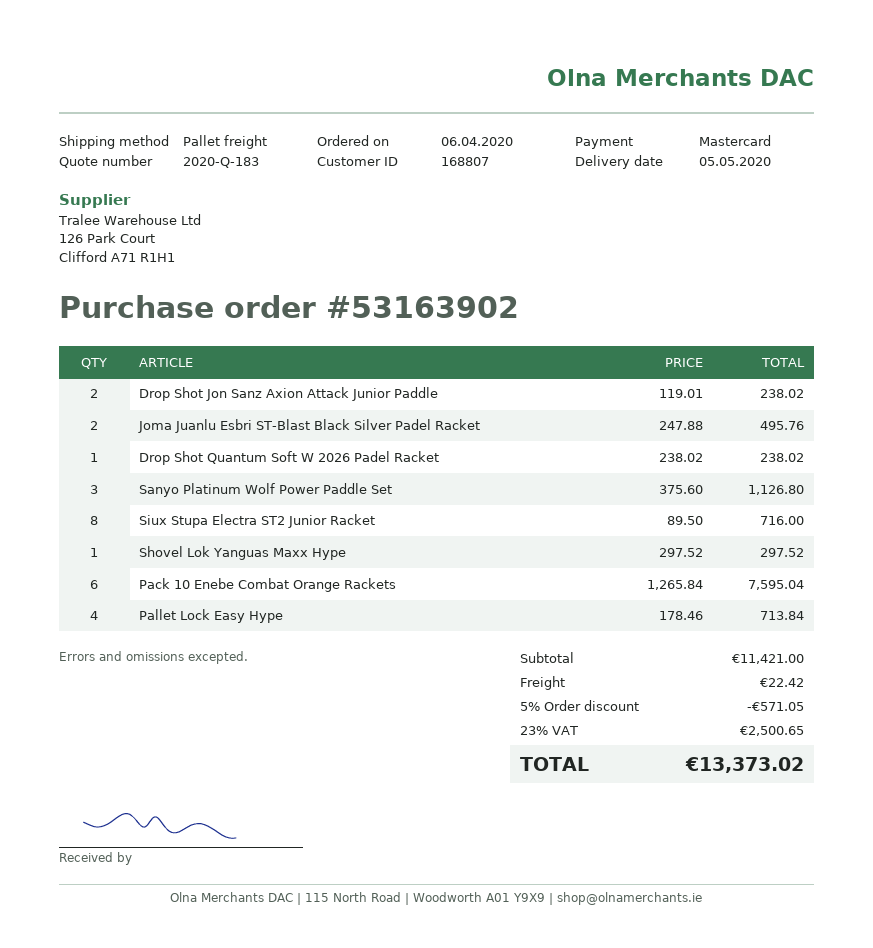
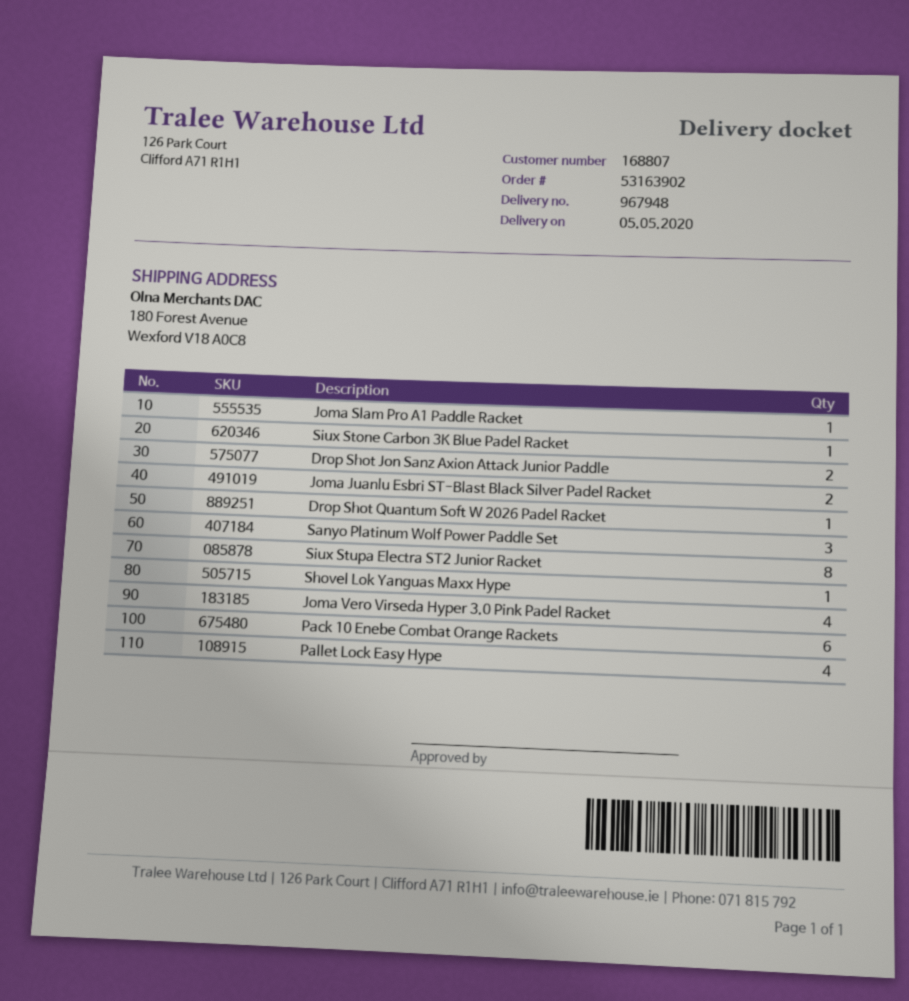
Joma Slam Pro A1 Paddle Racket: none -> 1
Siux Stone Carbon 3K Blue Padel Racket: none -> 1
Joma Vero Virseda Hyper 3.0 Pink Padel Racket: none -> 4

